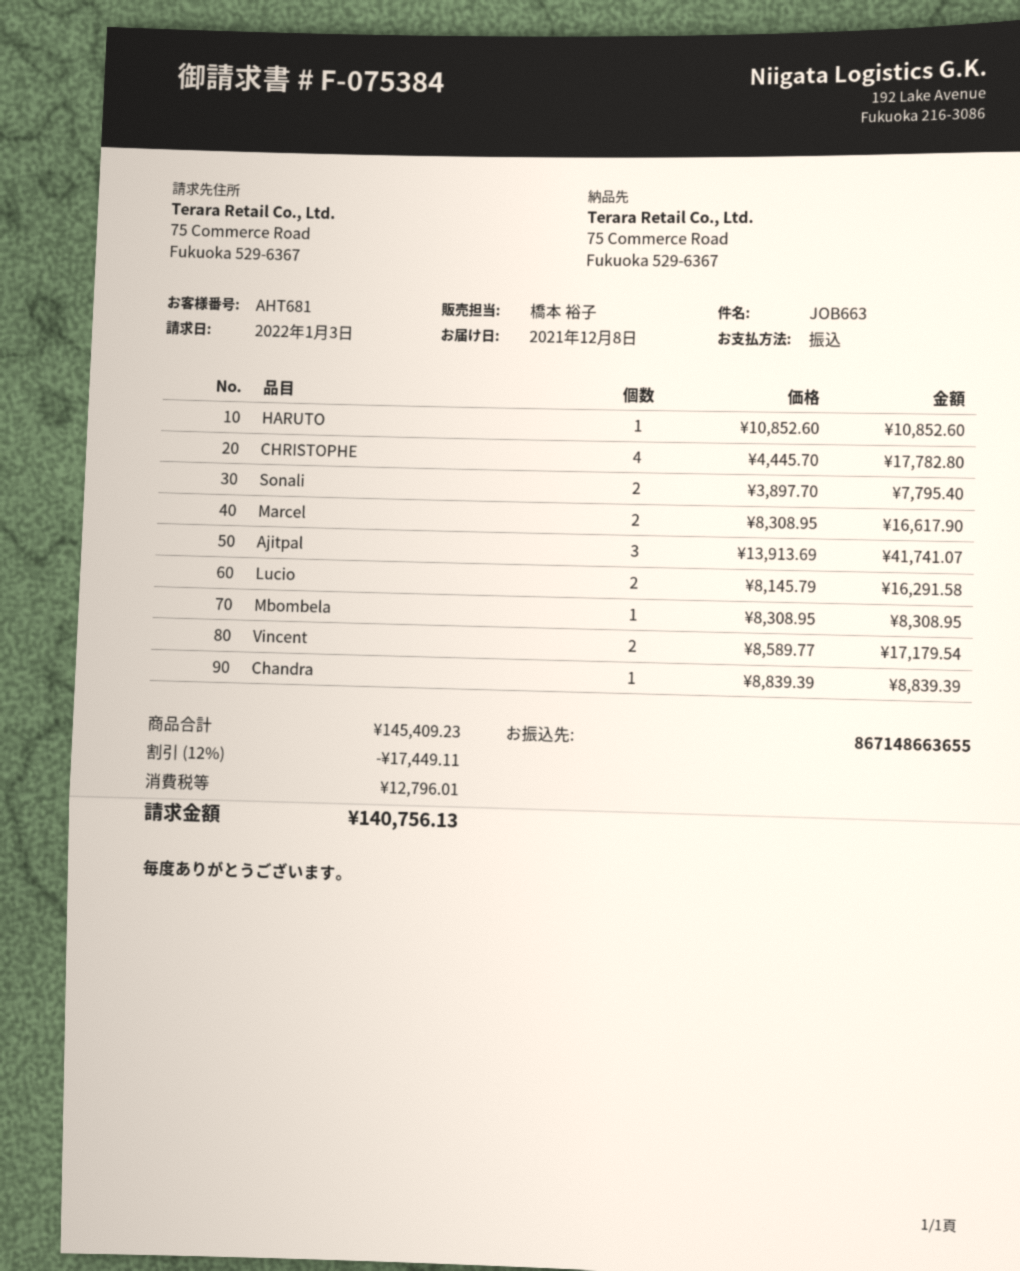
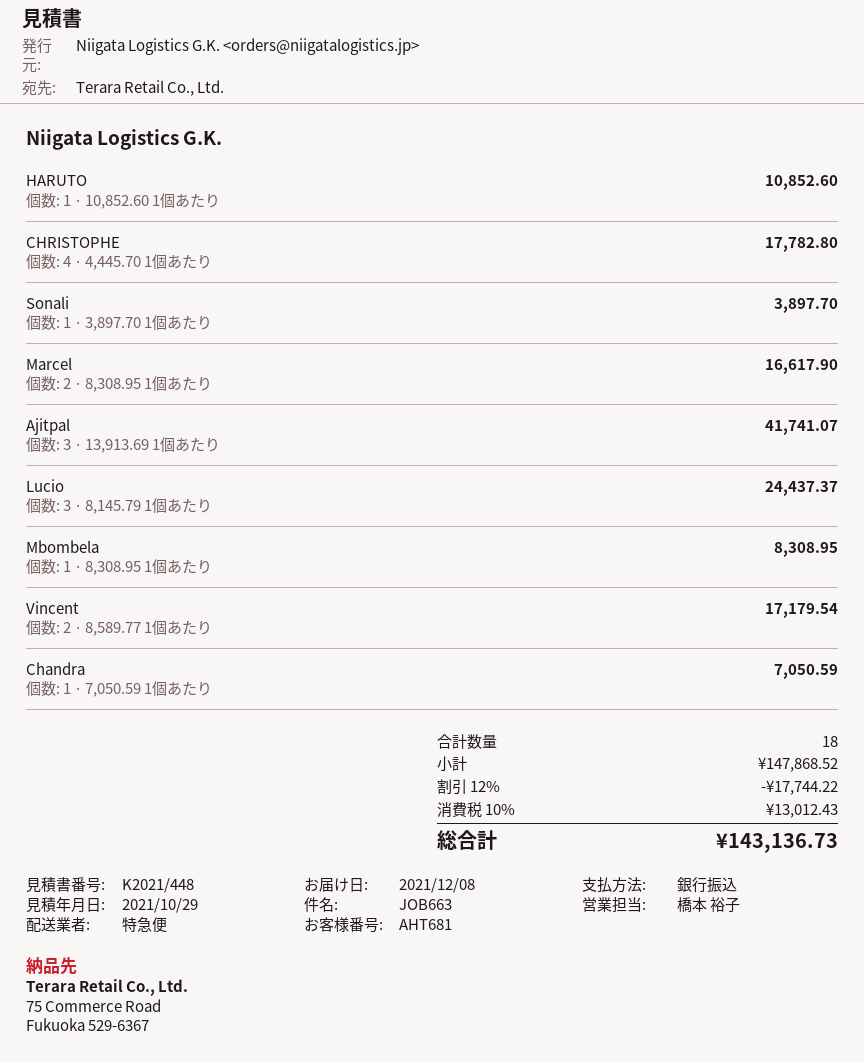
Sonali: 2 x 3897.70 = 7795.40 -> 1 x 3897.70 = 3897.70
Lucio: 2 x 8145.79 = 16291.58 -> 3 x 8145.79 = 24437.37
Chandra: 1 x 8839.39 = 8839.39 -> 1 x 7050.59 = 7050.59
subtotal: 145409.23 -> 147868.52
discount: 12% = 17449.11 -> 12% = 17744.22
tax: 12796.01 -> 13012.43
total: 140756.13 -> 143136.73

